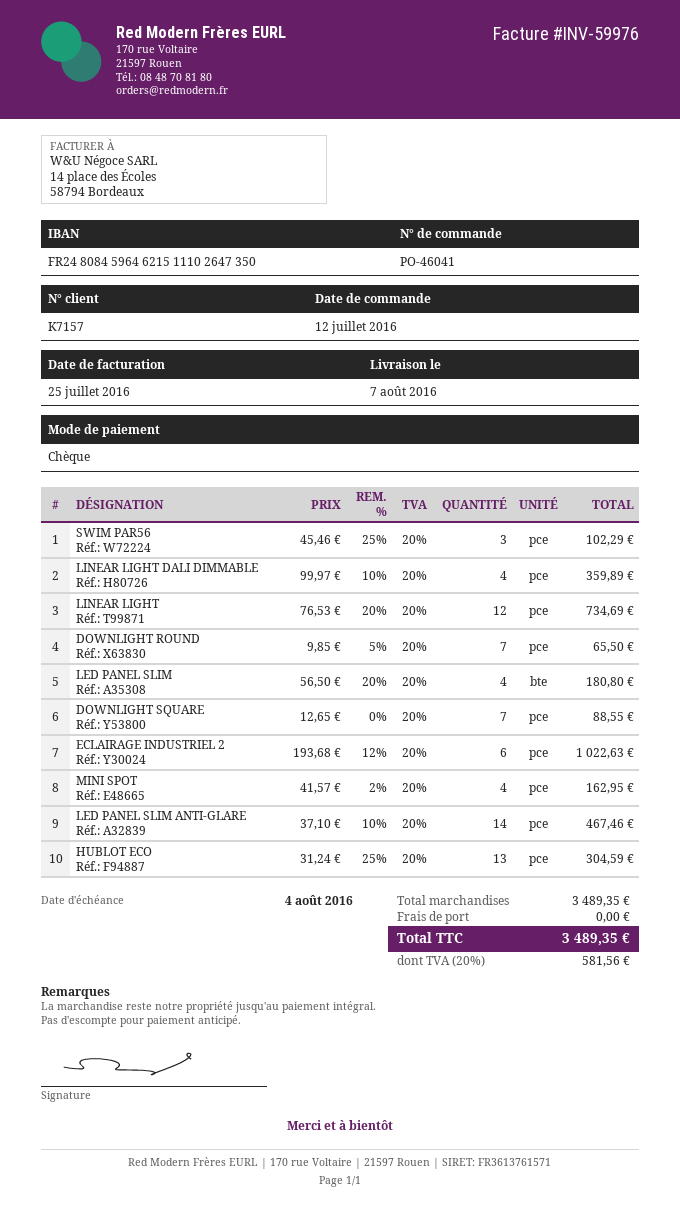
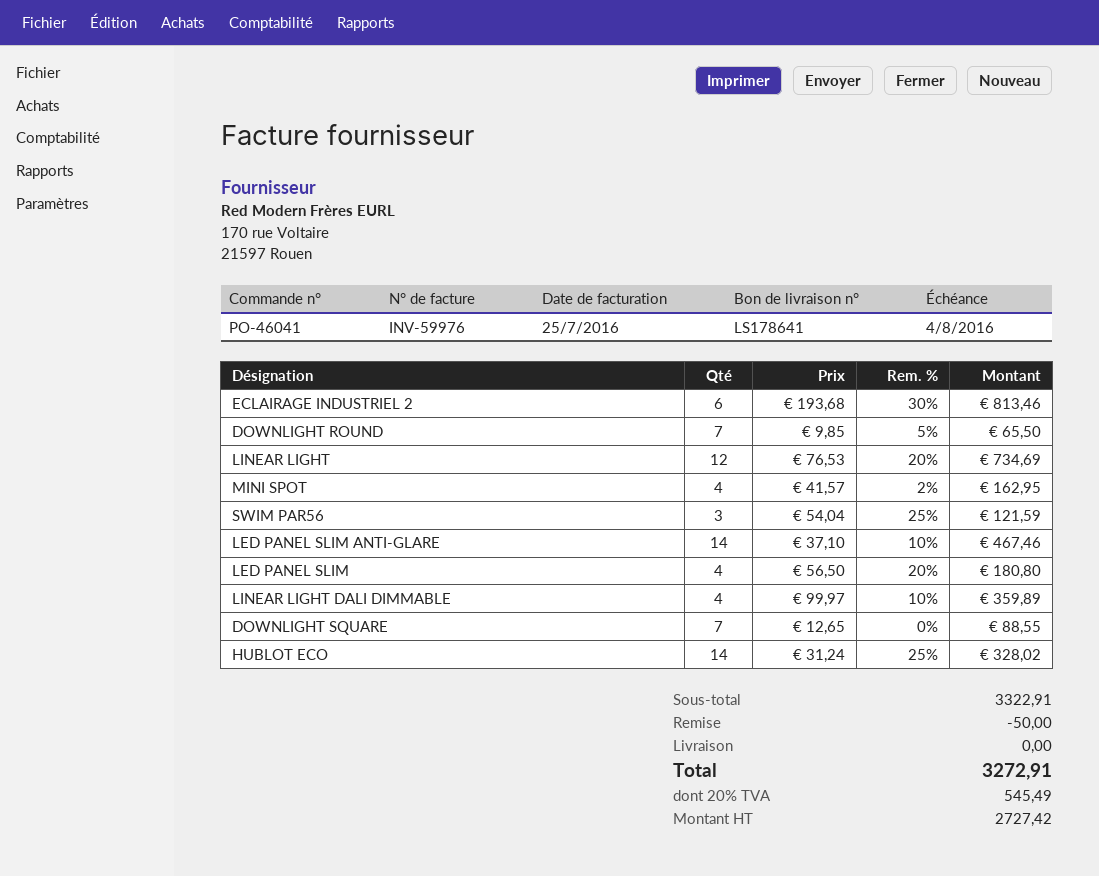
SWIM PAR56: 3 x 45.46 - 25% = 102.29 -> 3 x 54.04 - 25% = 121.59
ECLAIRAGE INDUSTRIEL 2: 6 x 193.68 - 12% = 1022.63 -> 6 x 193.68 - 30% = 813.46
HUBLOT ECO: 13 x 31.24 - 25% = 304.59 -> 14 x 31.24 - 25% = 328.02
subtotal: 3489.35 -> 3322.91
discount: none -> 50.00
tax: 20% = 581.56 -> 20% = 545.49
total: 3489.35 -> 3272.91

